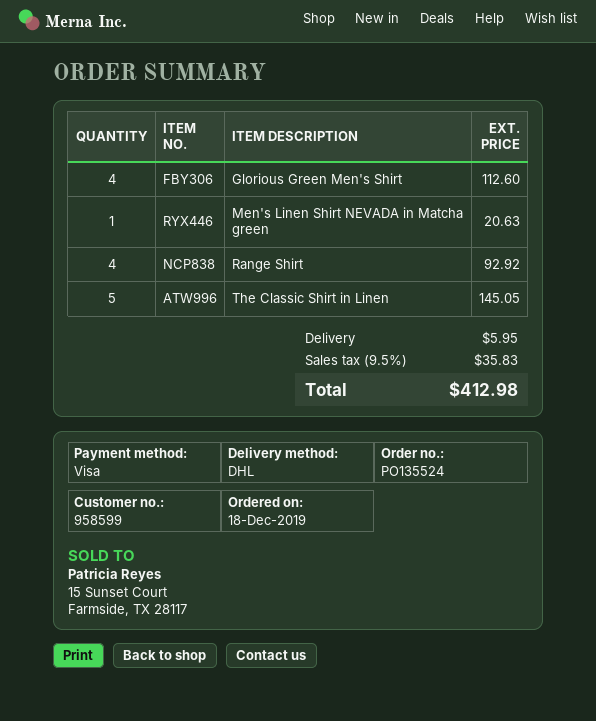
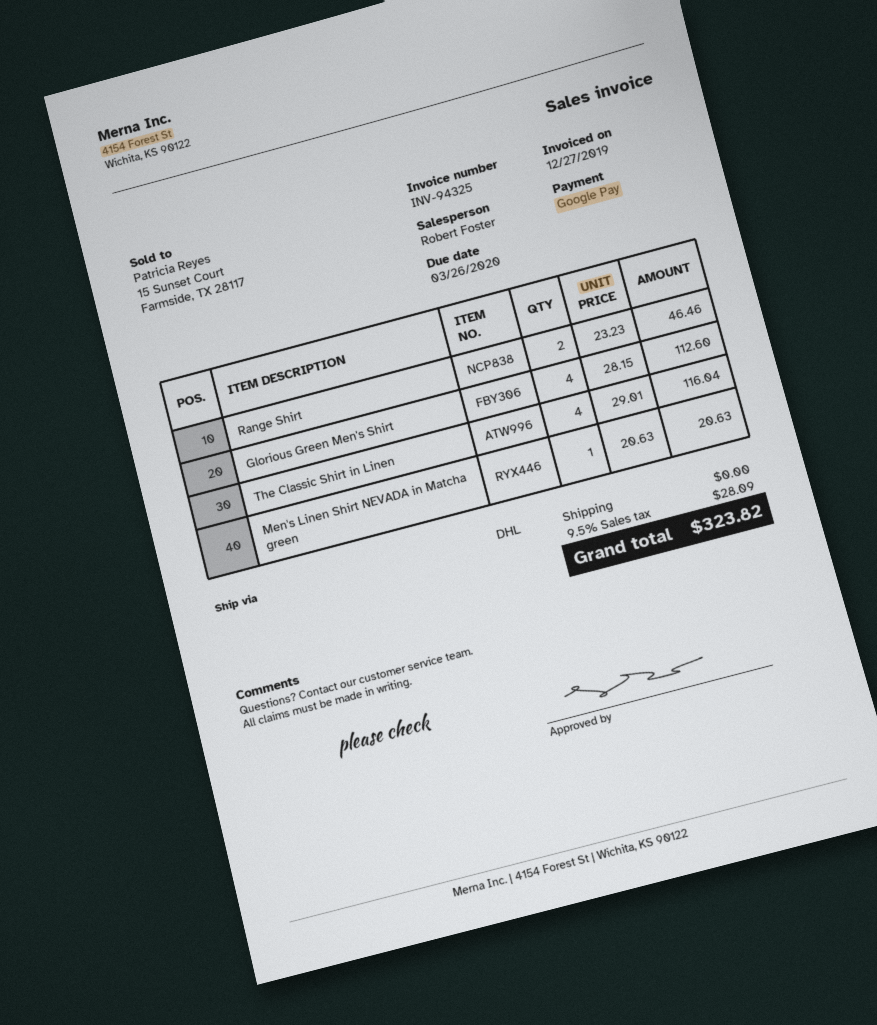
payment method: Visa -> Google Pay
Range Shirt: 4 for 92.92 -> 2 for 46.46
The Classic Shirt in Linen: 5 for 145.05 -> 4 for 116.04
shipping: 5.95 -> 0.00
tax: 9.5% = 35.83 -> 9.5% = 28.09
total: 412.98 -> 323.82

